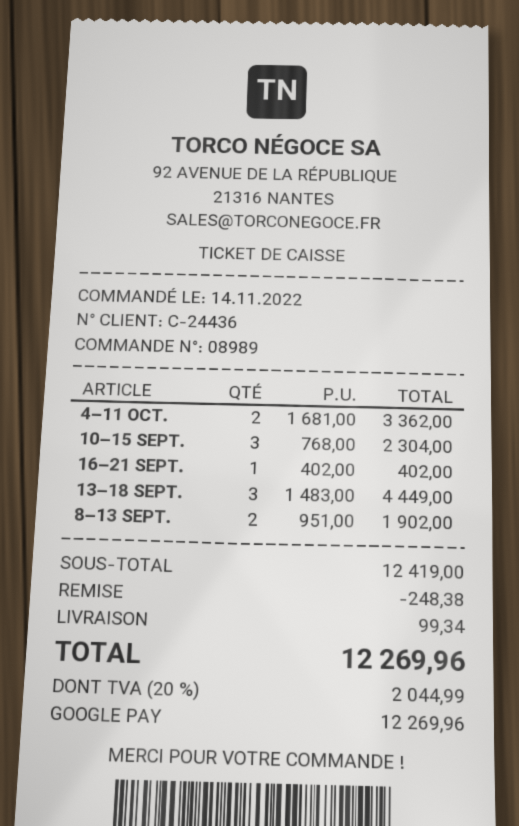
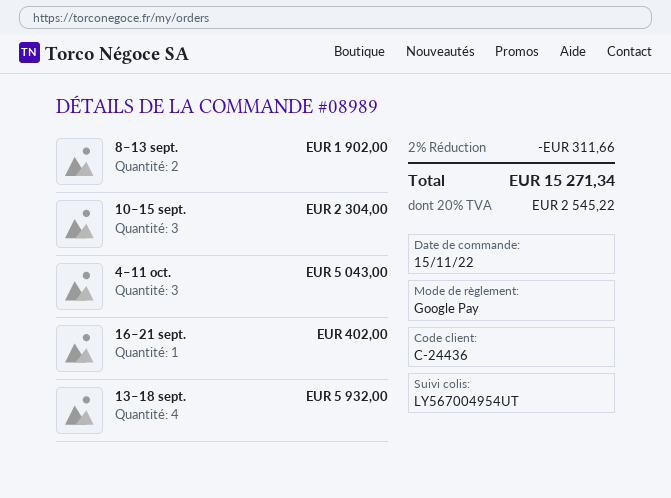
order date: 2022-11-14 -> 2022-11-15
4–11 OCT.: 2 for 3362.00 -> 3 for 5043.00
13–18 SEPT.: 3 for 4449.00 -> 4 for 5932.00
discount: 248.38 -> 311.66
shipping: 99.34 -> none
tax: 20% = 2044.99 -> 20% = 2545.22
total: 12269.96 -> 15271.34

